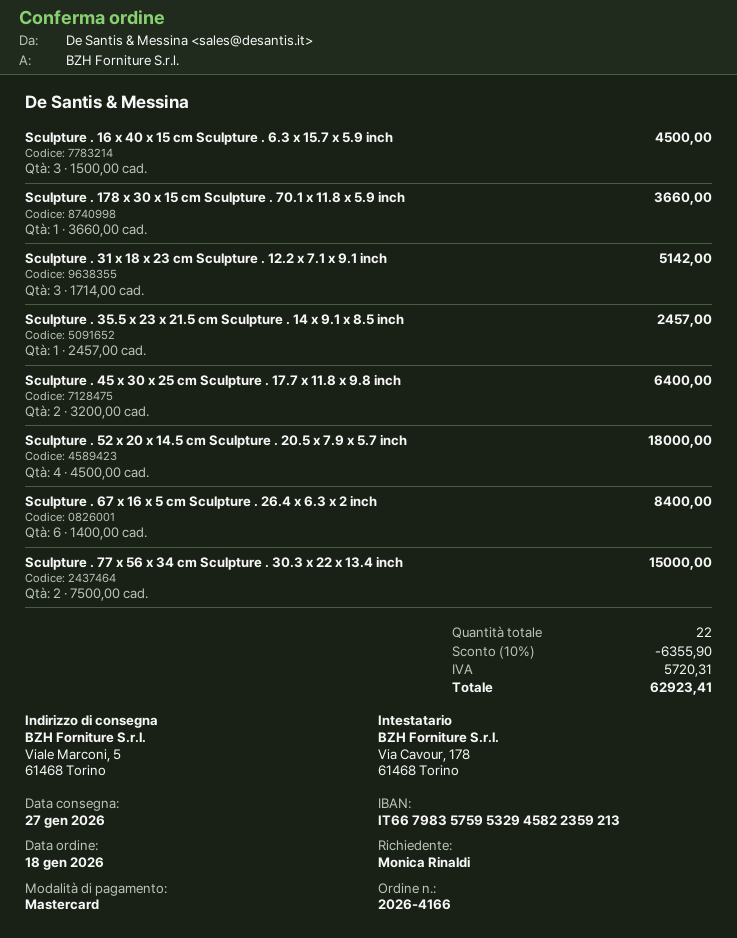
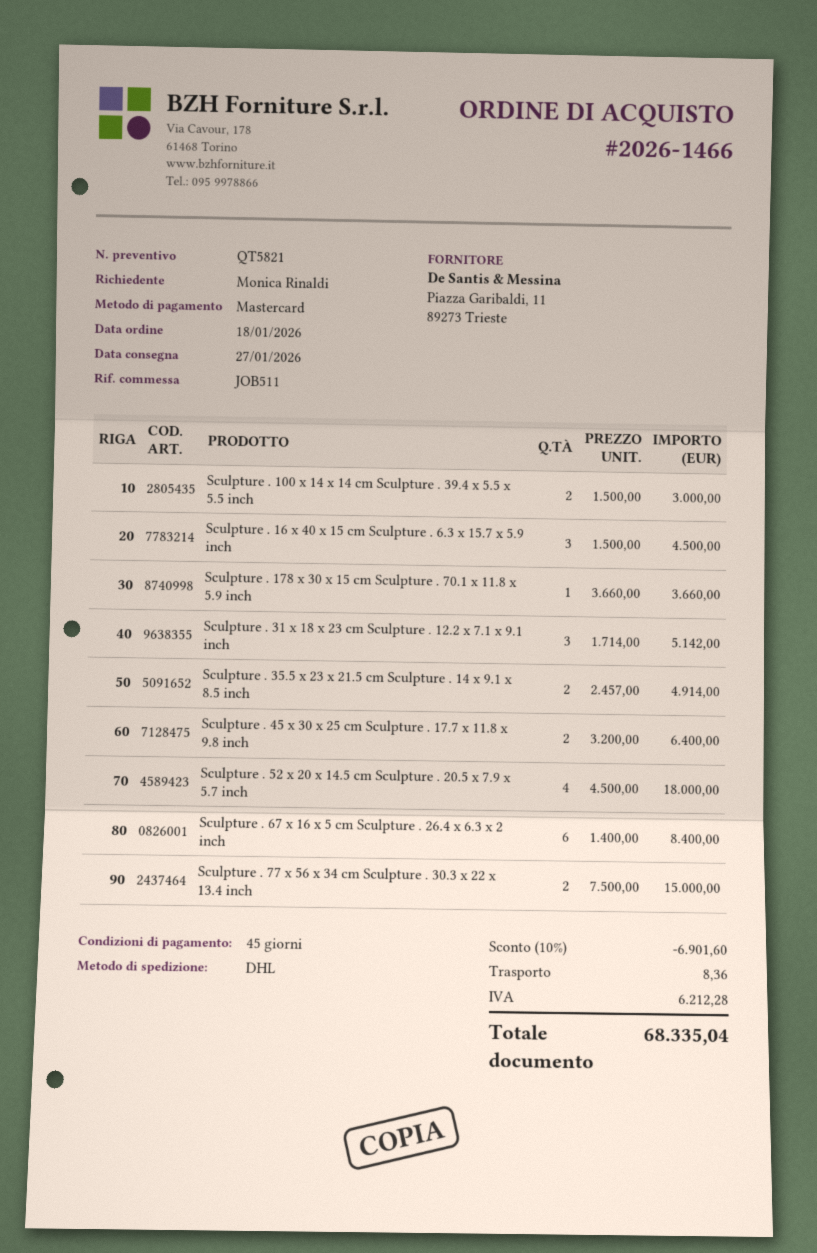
order number: 2026-4166 -> 2026-1466
Sculpture . 35.5 x 23 x 21.5 cm Sculpture . 14 x 9.1 x 8.5 inch: 1 x 2457.00 = 2457.00 -> 2 x 2457.00 = 4914.00
Sculpture . 100 x 14 x 14 cm Sculpture . 39.4 x 5.5 x 5.5 inch: none -> 2 x 1500.00 = 3000.00
discount: 10% = 6355.90 -> 10% = 6901.60
shipping: none -> 8.36
tax: 5720.31 -> 6212.28
total: 62923.41 -> 68335.04

